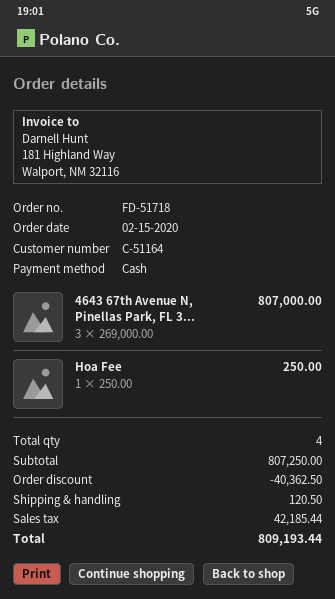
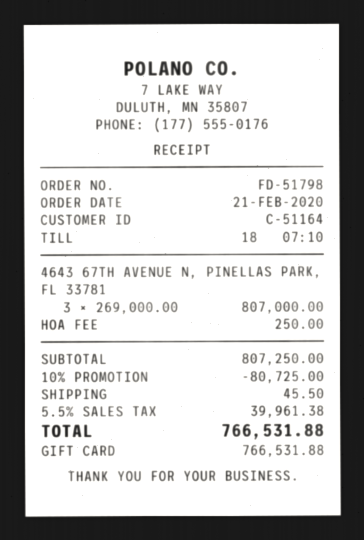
order number: FD-51718 -> FD-51798
order date: 2020-02-15 -> 2020-02-21
payment method: cash -> gift card
discount: 40362.50 -> 80725.00
shipping: 120.50 -> 45.50
tax: 42185.44 -> 39961.38
total: 809193.44 -> 766531.88

